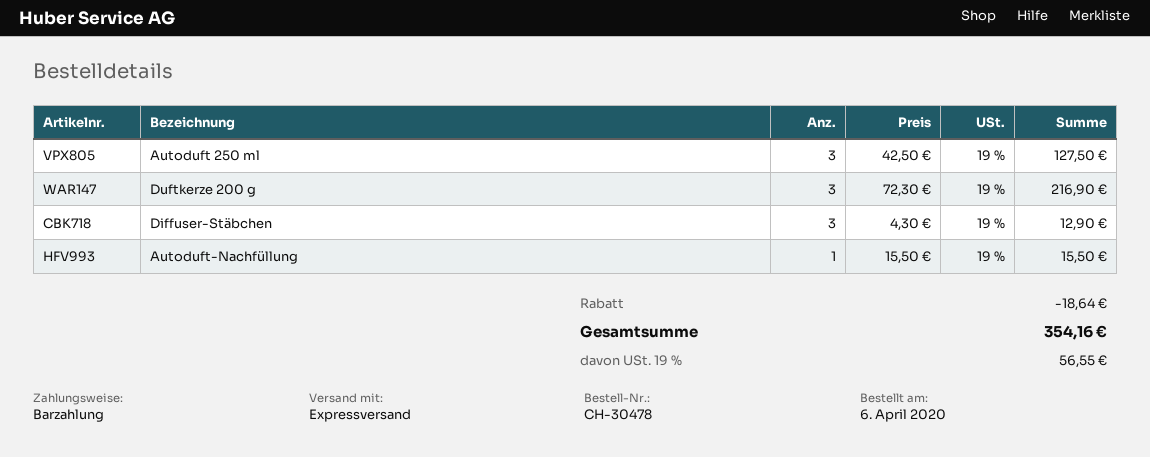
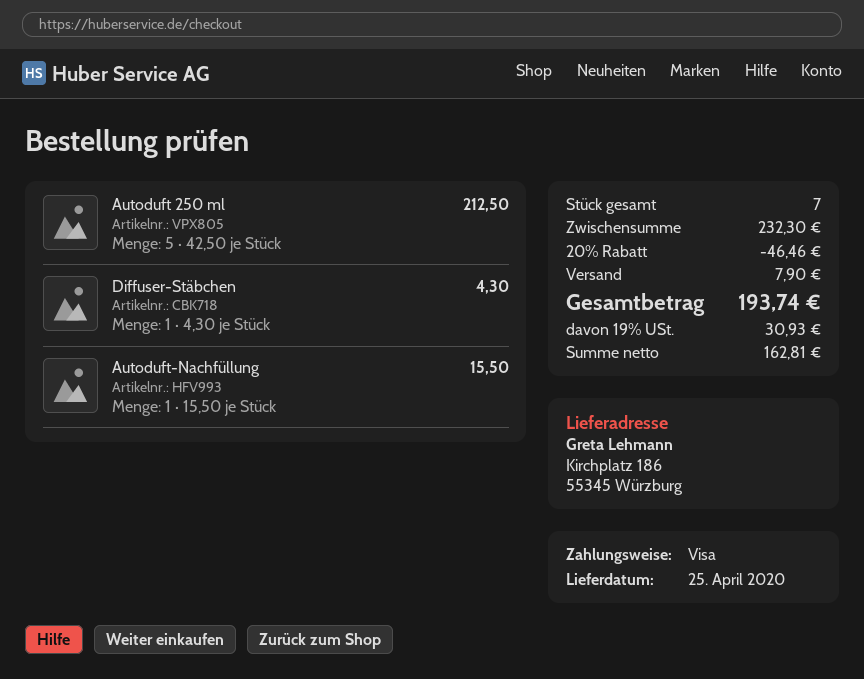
payment method: cash -> Visa
Autoduft 250 ml: 3 x 42.50 = 127.50 -> 5 x 42.50 = 212.50
Duftkerze 200 g: 3 x 72.30 = 216.90 -> none
Diffuser-Stäbchen: 3 x 4.30 = 12.90 -> 1 x 4.30 = 4.30
discount: 18.64 -> 46.46
shipping: none -> 7.90
tax: 19% = 56.55 -> 19% = 30.93
total: 354.16 -> 193.74

